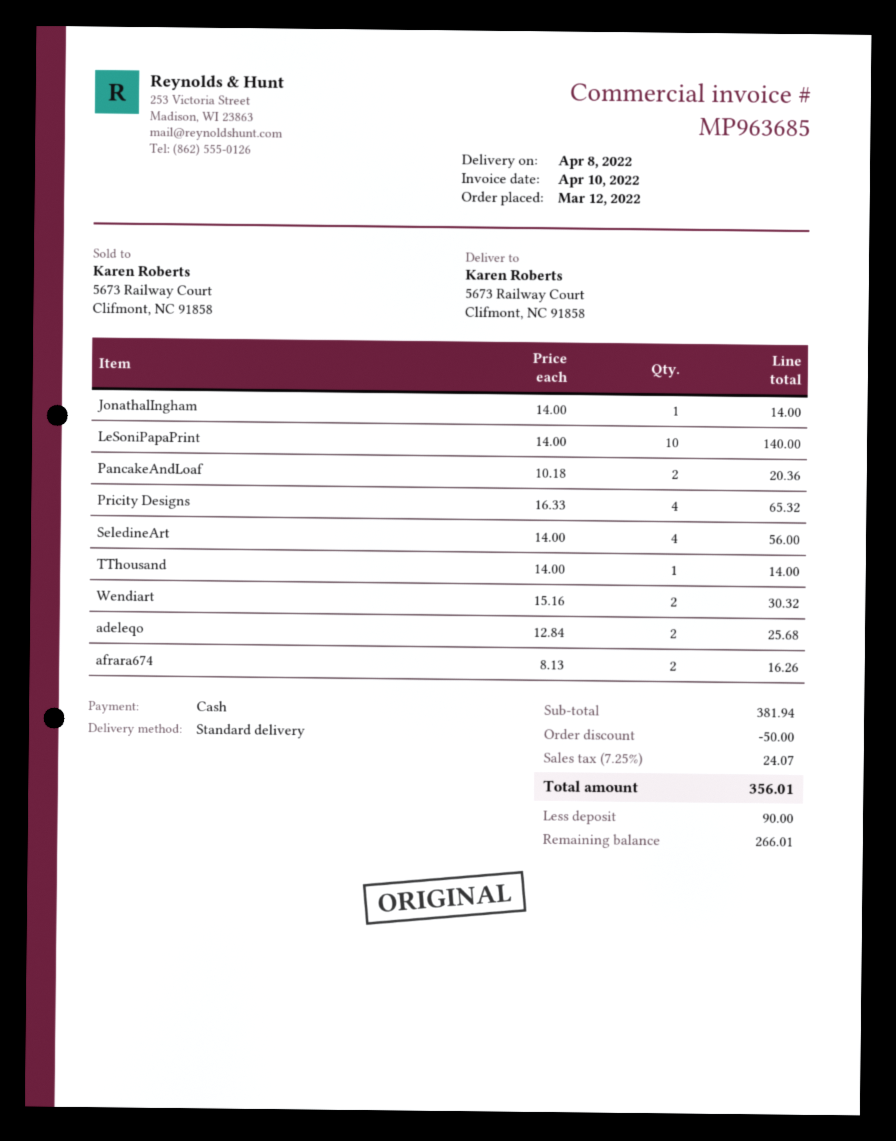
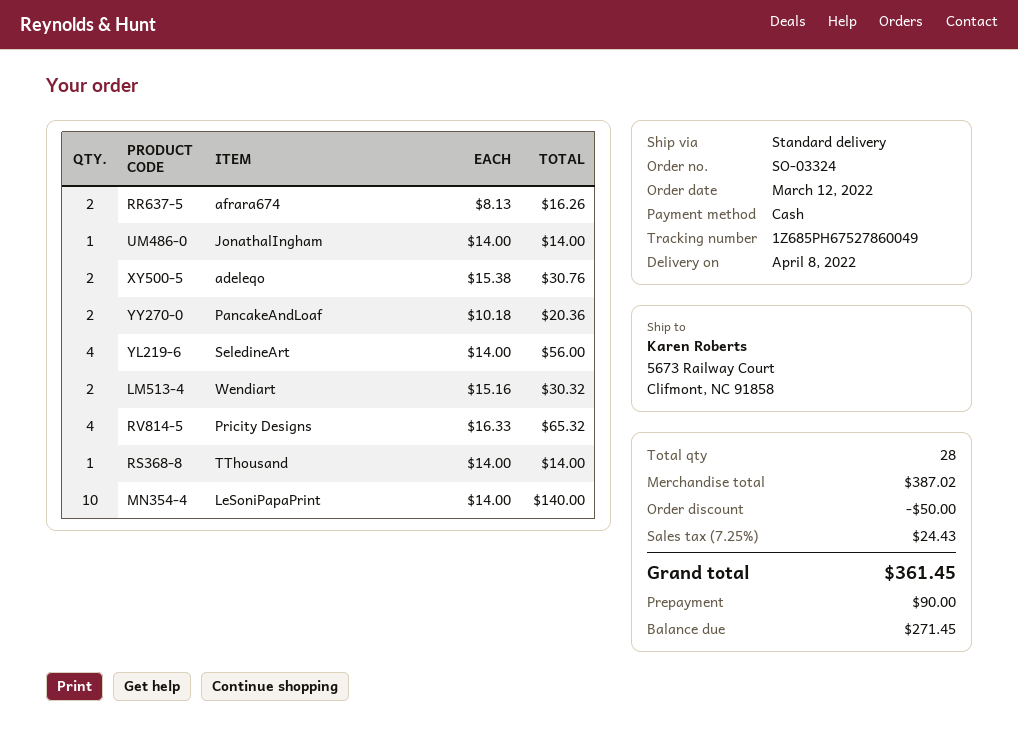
adeleqo: 2 x 12.84 = 25.68 -> 2 x 15.38 = 30.76
subtotal: 381.94 -> 387.02
tax: 7.25% = 24.07 -> 7.25% = 24.43
total: 356.01 -> 361.45
balance: 266.01 -> 271.45

